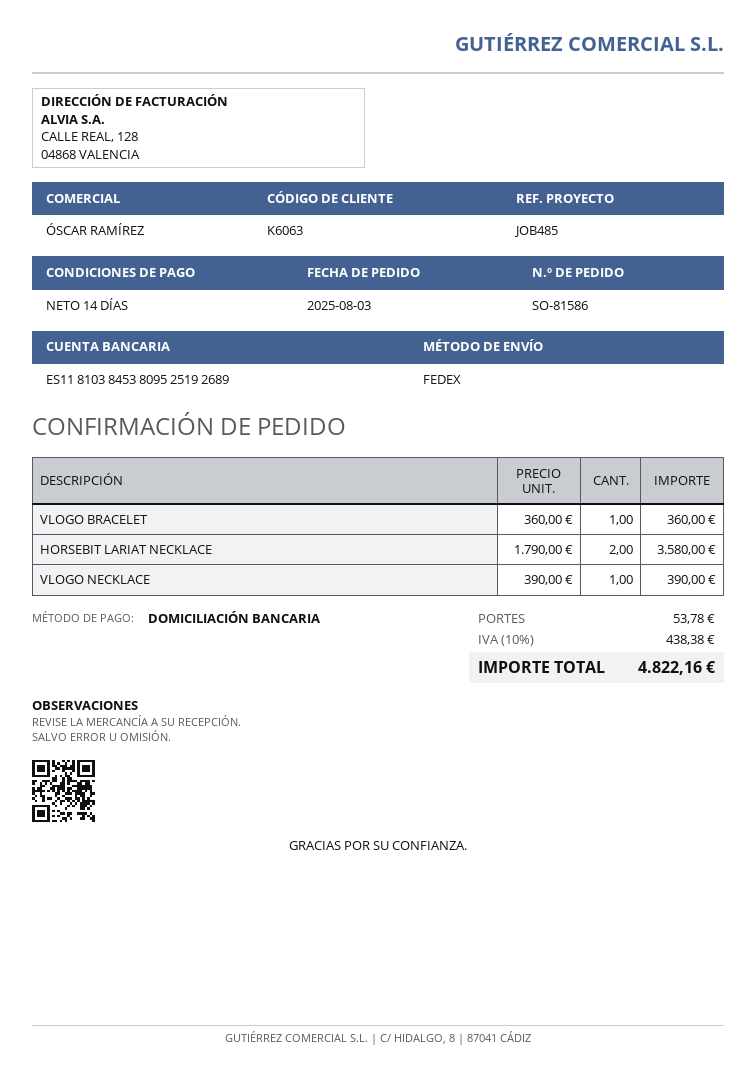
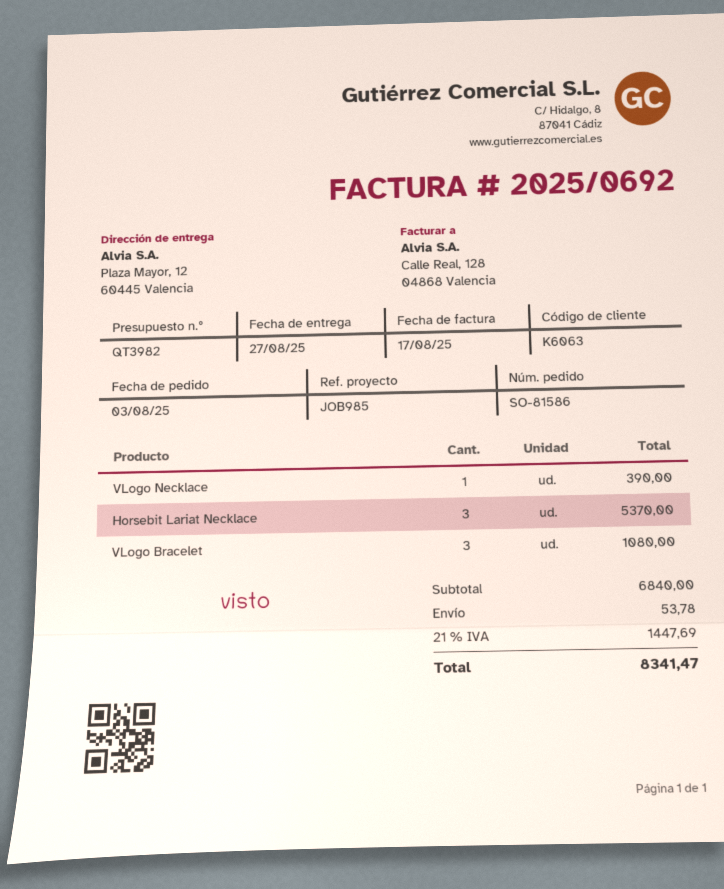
reference: JOB485 -> JOB985
VLOGO BRACELET: 1 for 360.00 -> 3 for 1080.00
HORSEBIT LARIAT NECKLACE: 2 for 3580.00 -> 3 for 5370.00
tax: 10% = 438.38 -> 21% = 1447.69
total: 4822.16 -> 8341.47

